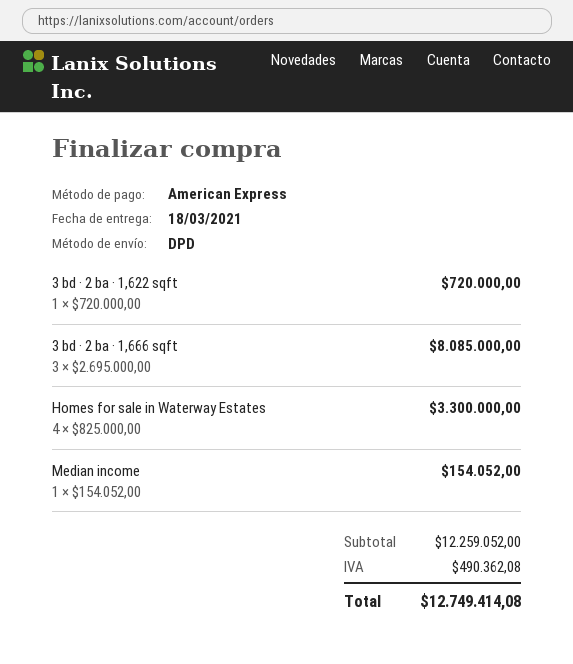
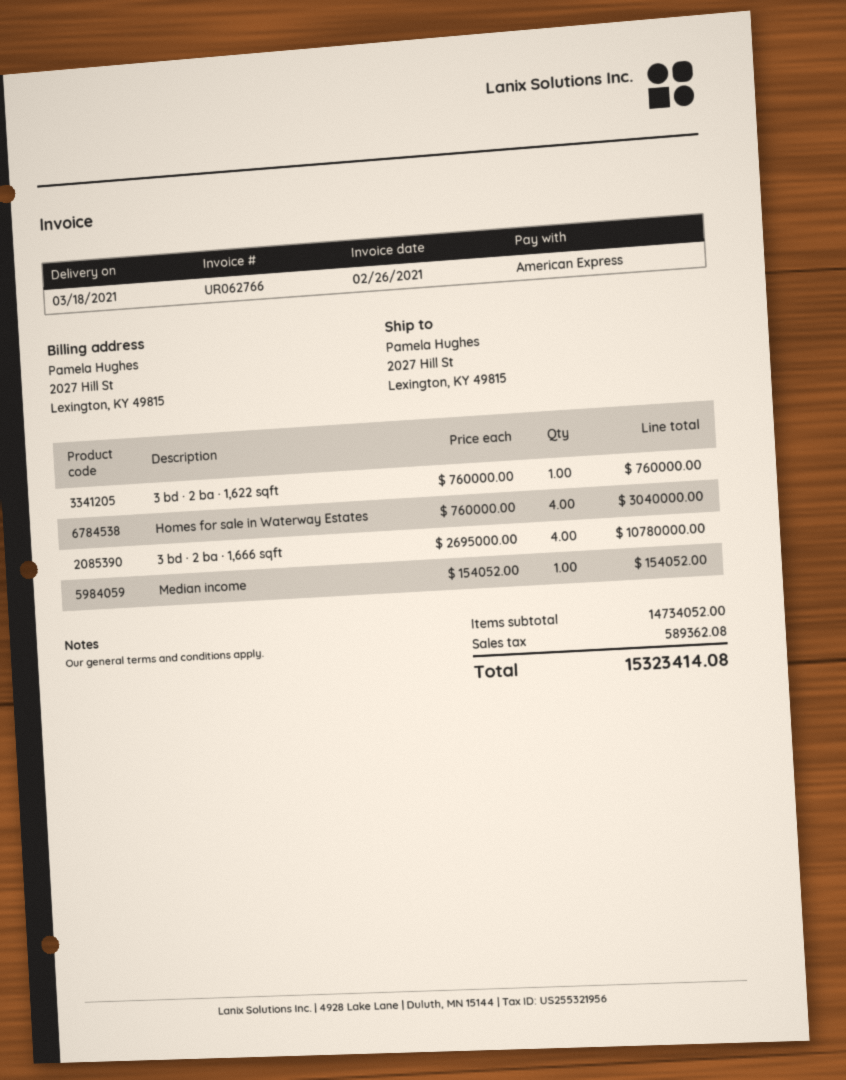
3 bd · 2 ba · 1,622 sqft: 1 x 720000.00 = 720000.00 -> 1 x 760000.00 = 760000.00
3 bd · 2 ba · 1,666 sqft: 3 x 2695000.00 = 8085000.00 -> 4 x 2695000.00 = 10780000.00
Homes for sale in Waterway Estates: 4 x 825000.00 = 3300000.00 -> 4 x 760000.00 = 3040000.00
subtotal: 12259052.00 -> 14734052.00
tax: 490362.08 -> 589362.08
total: 12749414.08 -> 15323414.08

